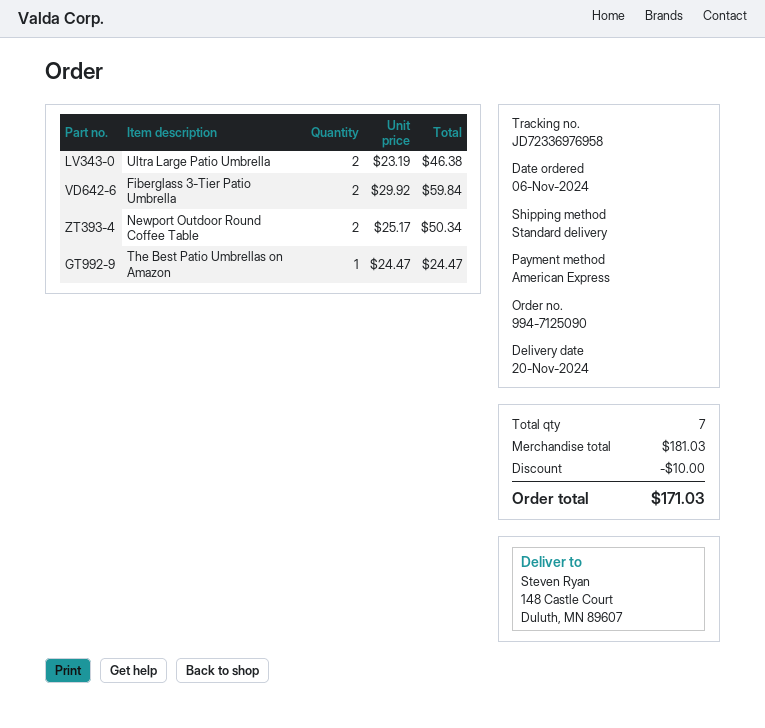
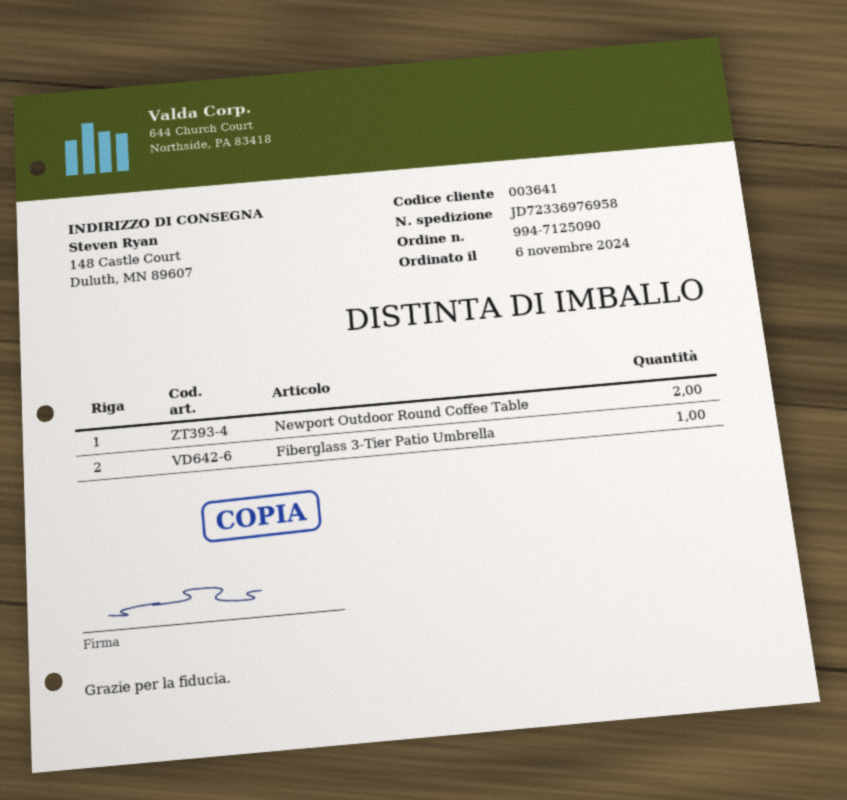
Ultra Large Patio Umbrella: 2 -> none
Fiberglass 3-Tier Patio Umbrella: 2 -> 1
The Best Patio Umbrellas on Amazon: 1 -> none

